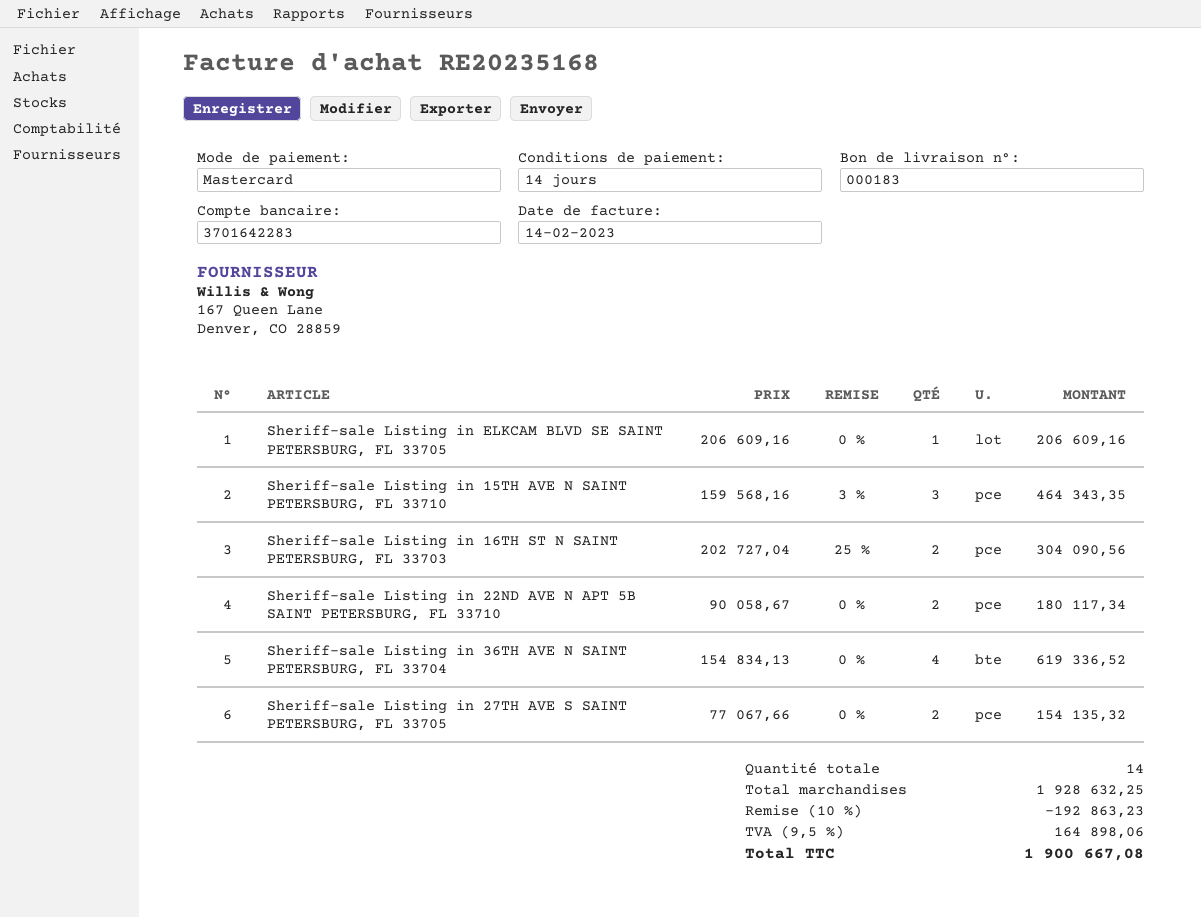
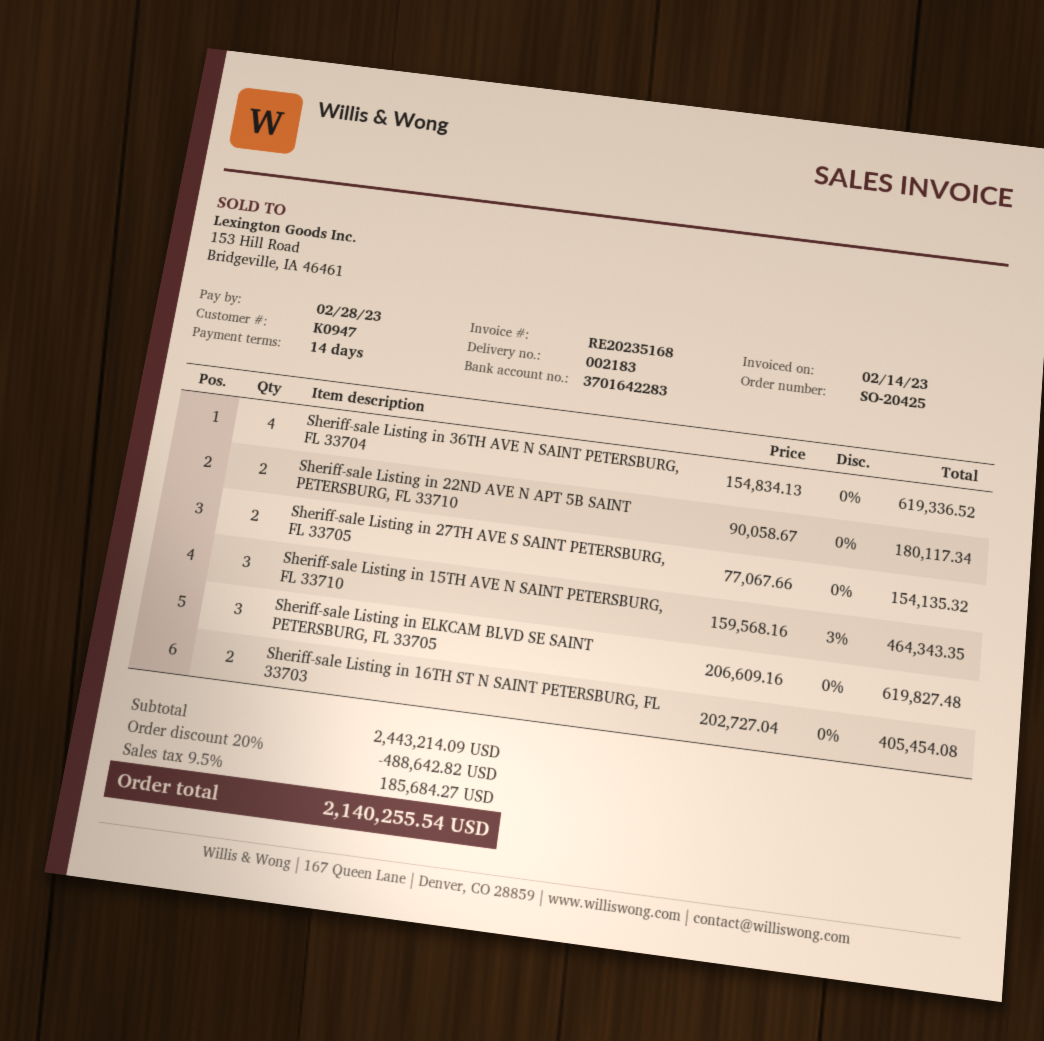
delivery note number: 000183 -> 002183
Sheriff-sale Listing in ELKCAM BLVD SE SAINT PETERSBURG, FL 33705: 1 x 206609.16 = 206609.16 -> 3 x 206609.16 = 619827.48
Sheriff-sale Listing in 16TH ST N SAINT PETERSBURG, FL 33703: 2 x 202727.04 - 25% = 304090.56 -> 2 x 202727.04 = 405454.08
subtotal: 1928632.25 -> 2443214.09
discount: 10% = 192863.23 -> 20% = 488642.82
tax: 9.5% = 164898.06 -> 9.5% = 185684.27
total: 1900667.08 -> 2140255.54

